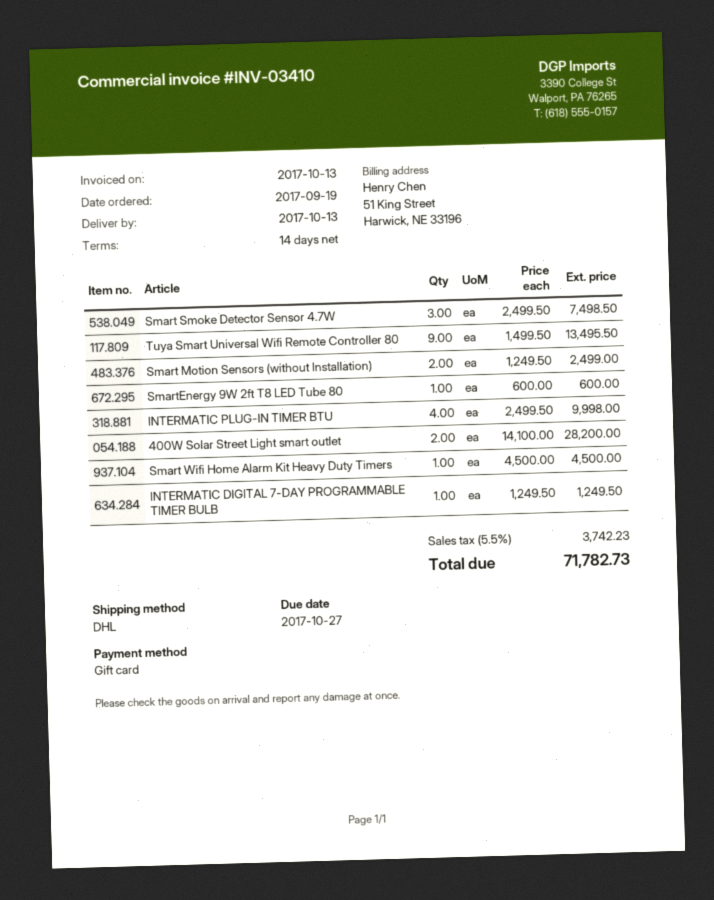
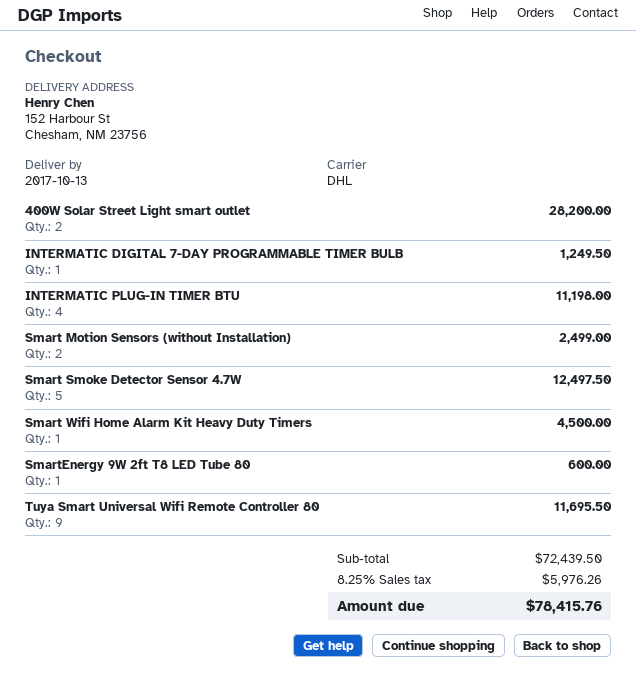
Smart Smoke Detector Sensor 4.7W: 3 for 7498.50 -> 5 for 12497.50
Tuya Smart Universal Wifi Remote Controller 80: 9 for 13495.50 -> 9 for 11695.50
INTERMATIC PLUG-IN TIMER BTU: 4 for 9998.00 -> 4 for 11198.00
tax: 5.5% = 3742.23 -> 8.25% = 5976.26
total: 71782.73 -> 78415.76

